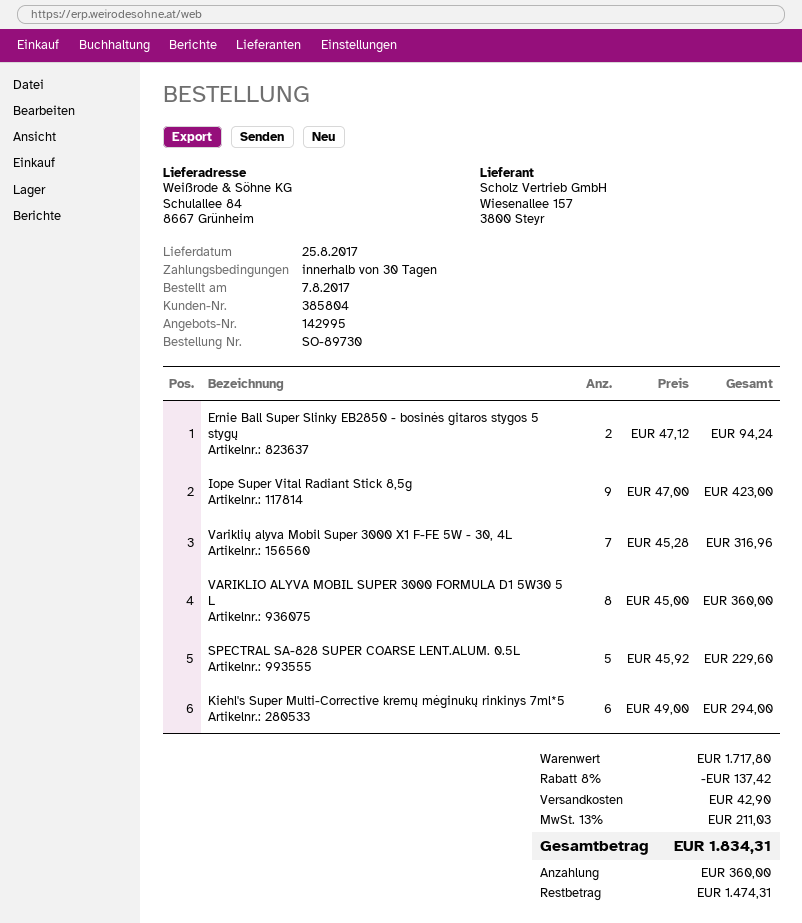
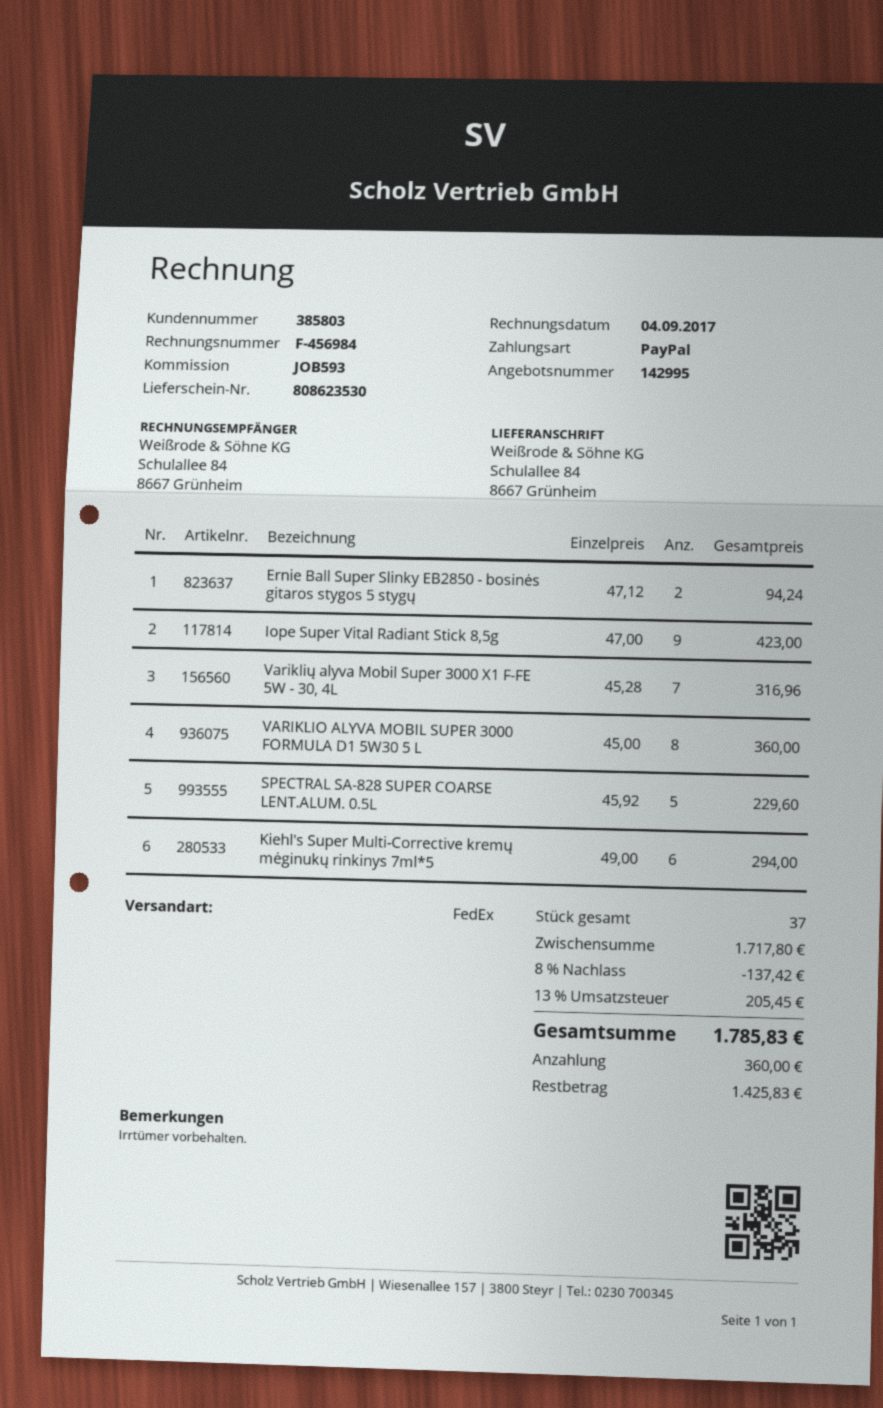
customer number: 385804 -> 385803
shipping: 42.90 -> none
tax: 13% = 211.03 -> 13% = 205.45
total: 1834.31 -> 1785.83
balance: 1474.31 -> 1425.83

